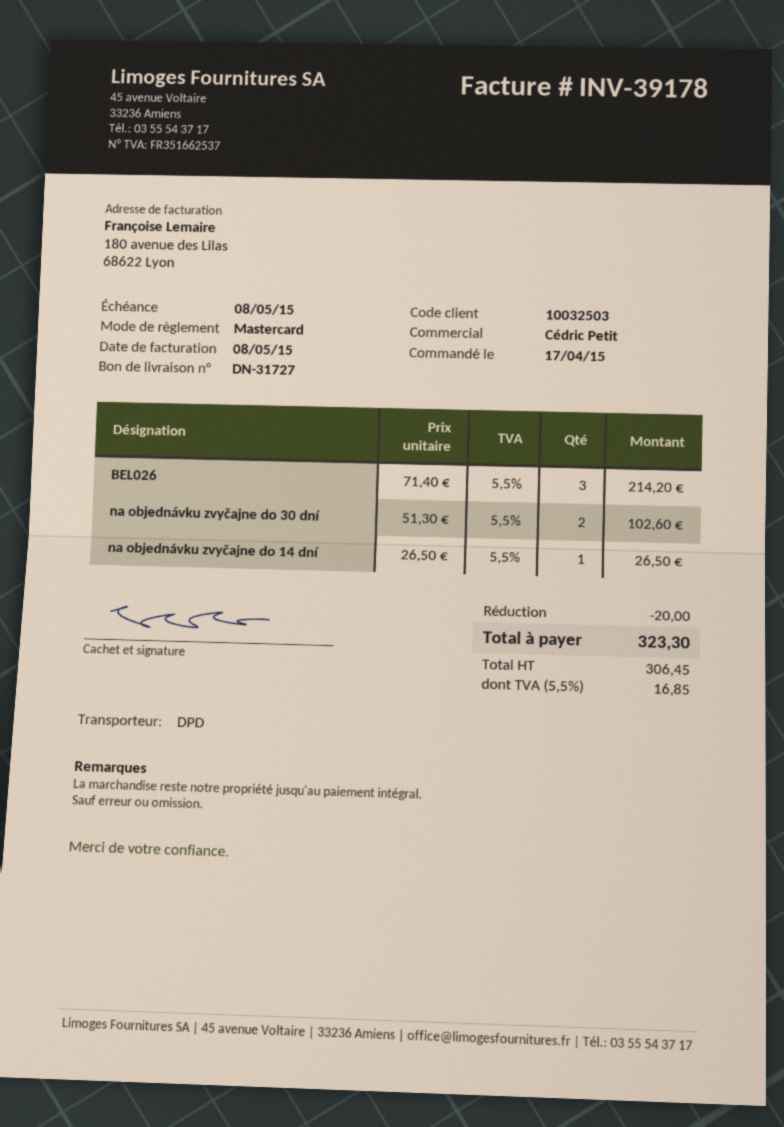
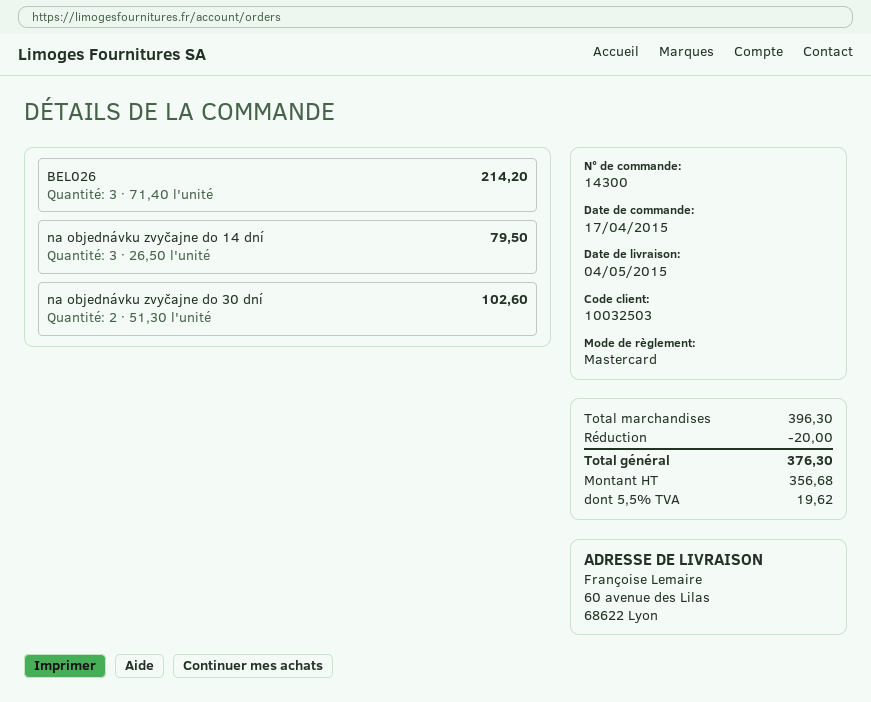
na objednávku zvyčajne do 14 dní: 1 x 26.50 = 26.50 -> 3 x 26.50 = 79.50
net: 306.45 -> 356.68
tax: 5.5% = 16.85 -> 5.5% = 19.62
total: 323.30 -> 376.30

